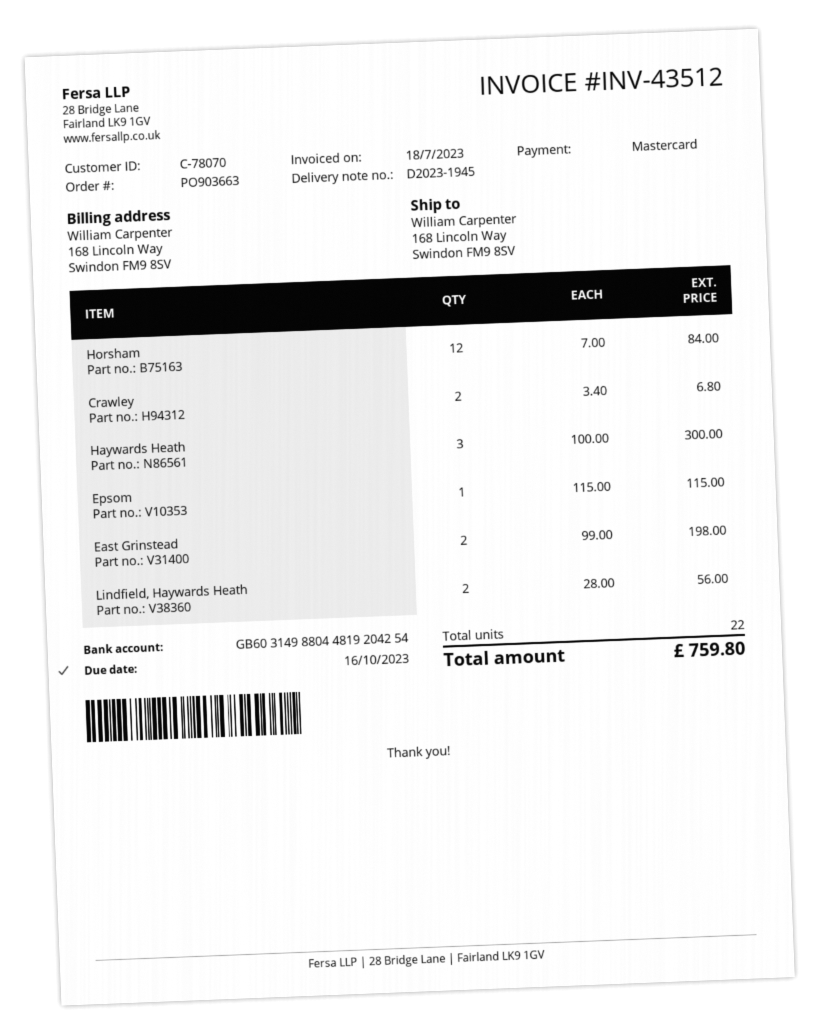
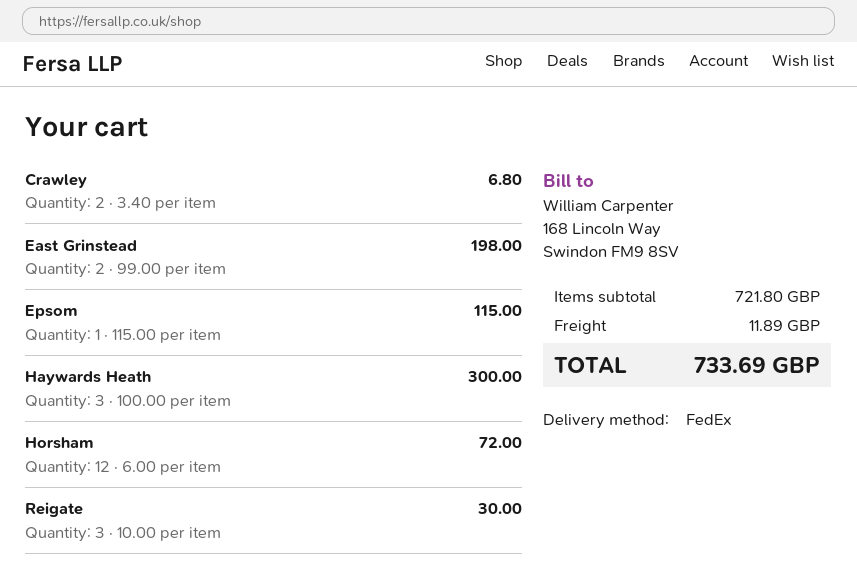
Horsham: 12 x 7.00 = 84.00 -> 12 x 6.00 = 72.00
Lindfield, Haywards Heath: 2 x 28.00 = 56.00 -> none
Reigate: none -> 3 x 10.00 = 30.00
shipping: none -> 11.89
total: 759.80 -> 733.69

